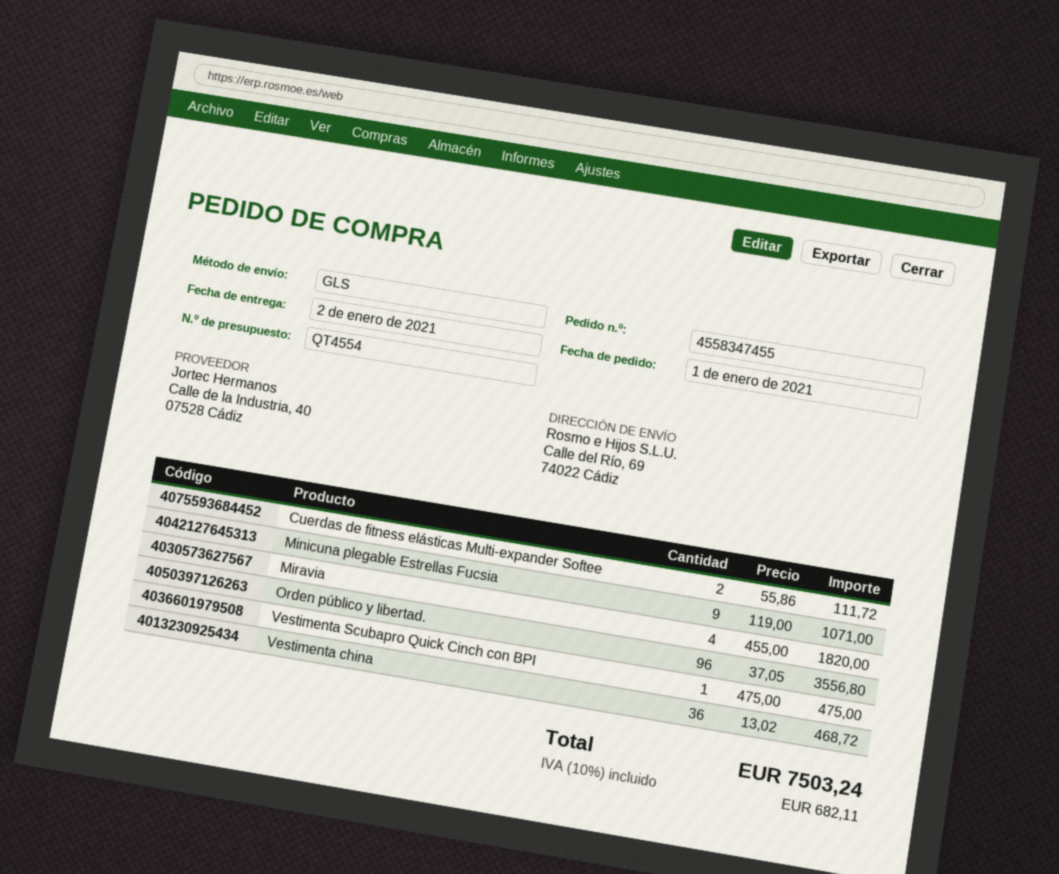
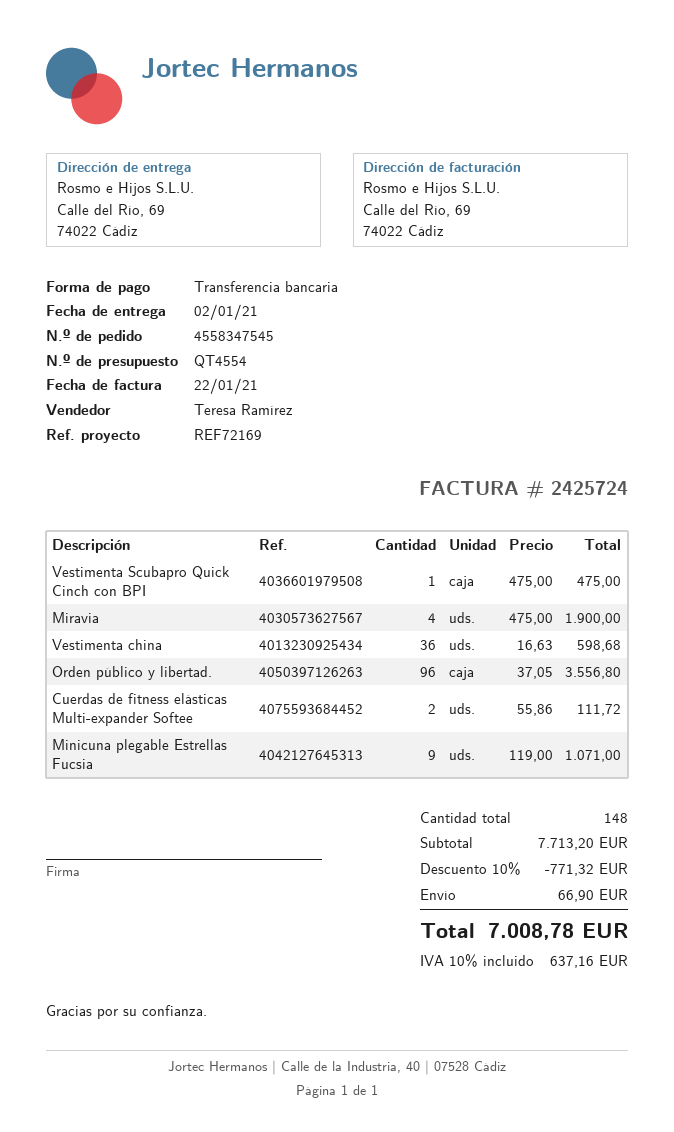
order number: 4558347455 -> 4558347545
Miravia: 4 x 455.00 = 1820.00 -> 4 x 475.00 = 1900.00
Vestimenta china: 36 x 13.02 = 468.72 -> 36 x 16.63 = 598.68
discount: none -> 10% = 771.32
shipping: none -> 66.90
tax: 10% = 682.11 -> 10% = 637.16
total: 7503.24 -> 7008.78

